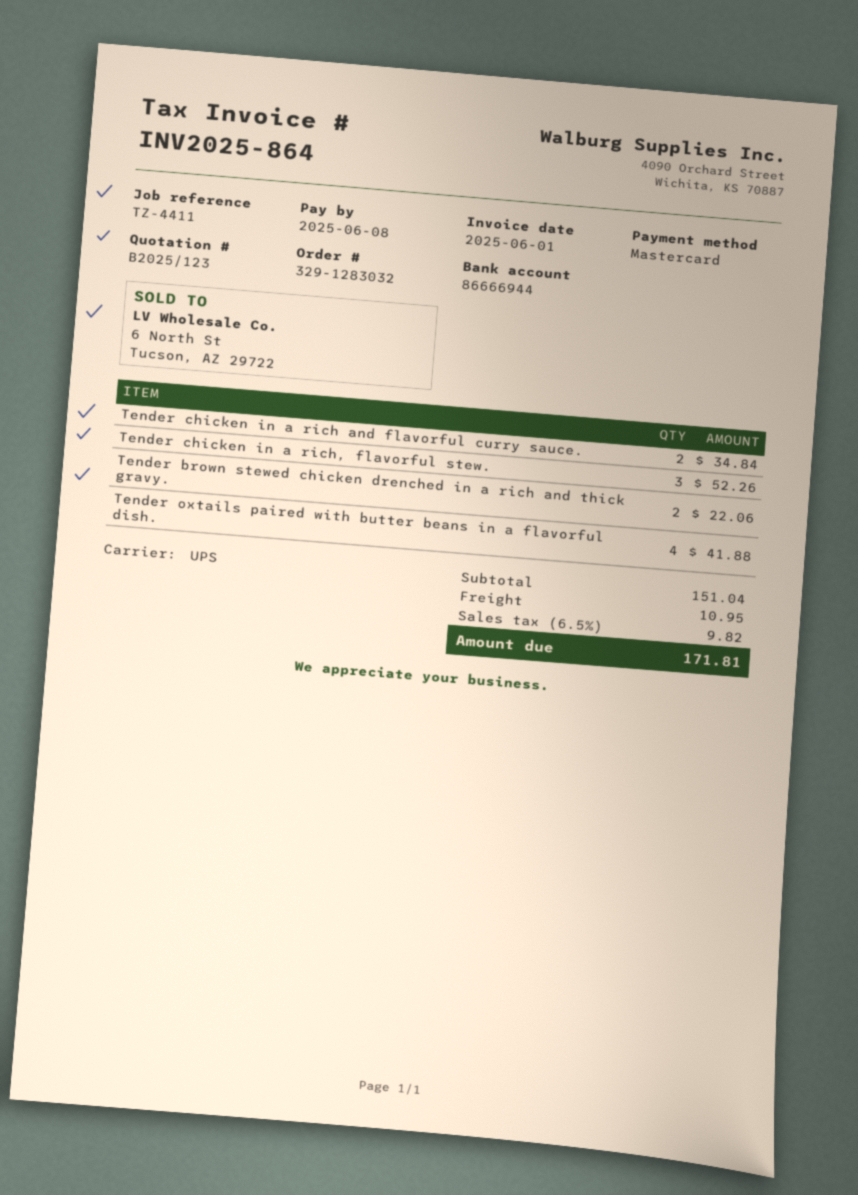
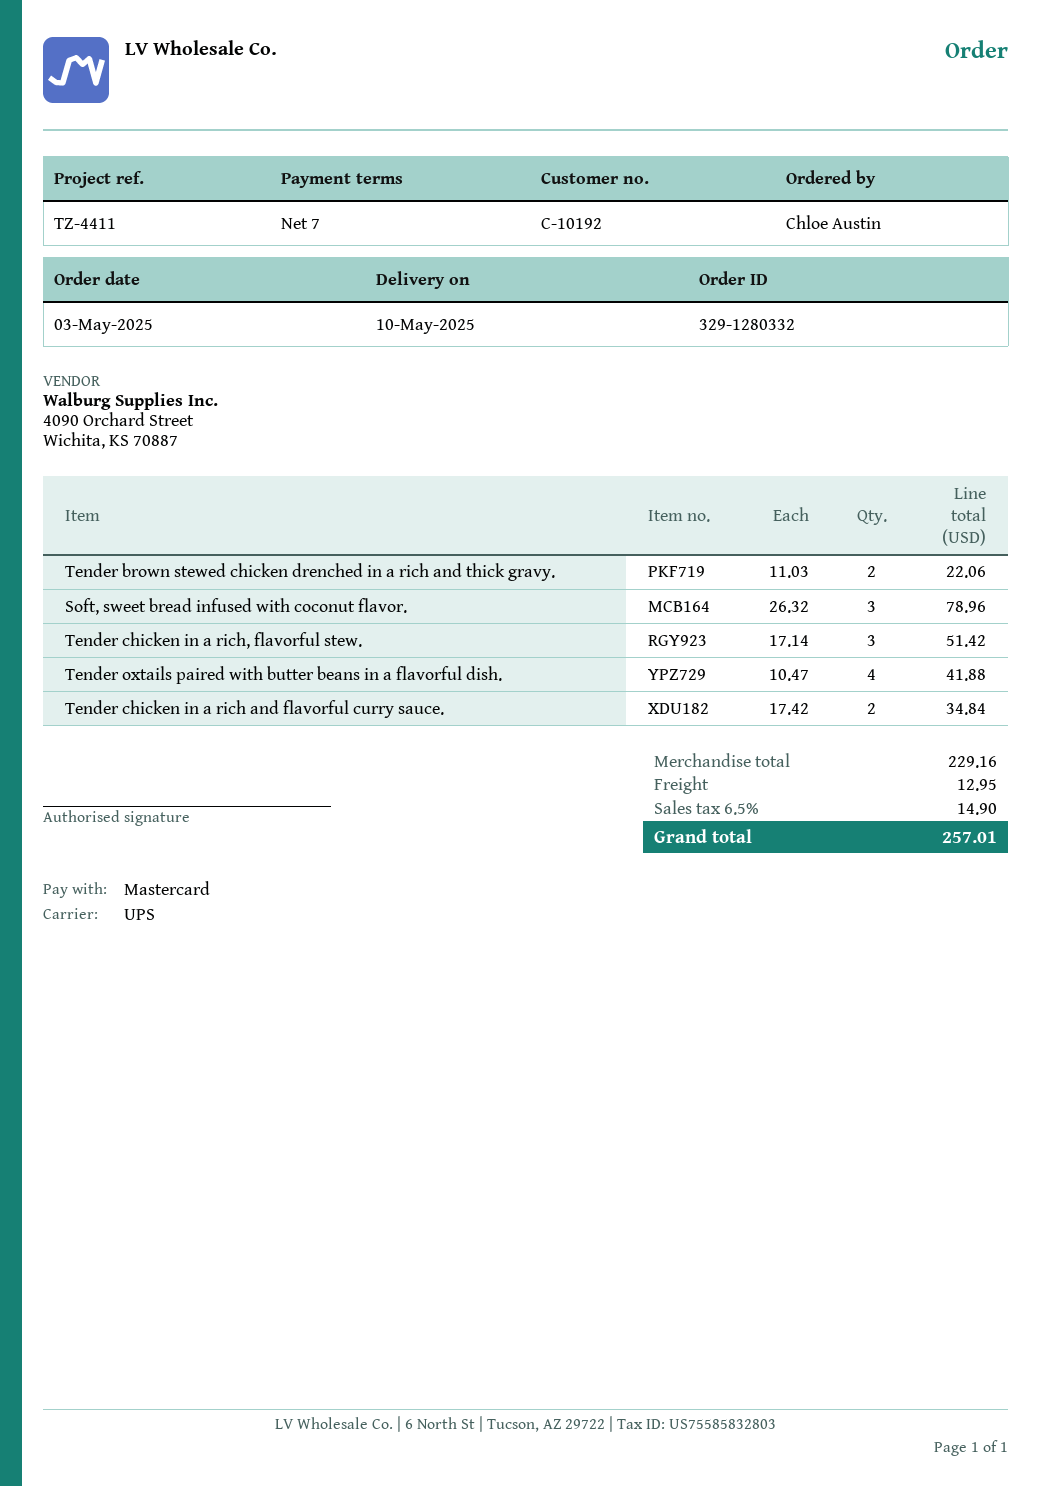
order number: 329-1283032 -> 329-1280332
Tender chicken in a rich, flavorful stew.: 3 for 52.26 -> 3 for 51.42
Soft, sweet bread infused with coconut flavor.: none -> 3 for 78.96
subtotal: 151.04 -> 229.16
shipping: 10.95 -> 12.95
tax: 6.5% = 9.82 -> 6.5% = 14.90
total: 171.81 -> 257.01

